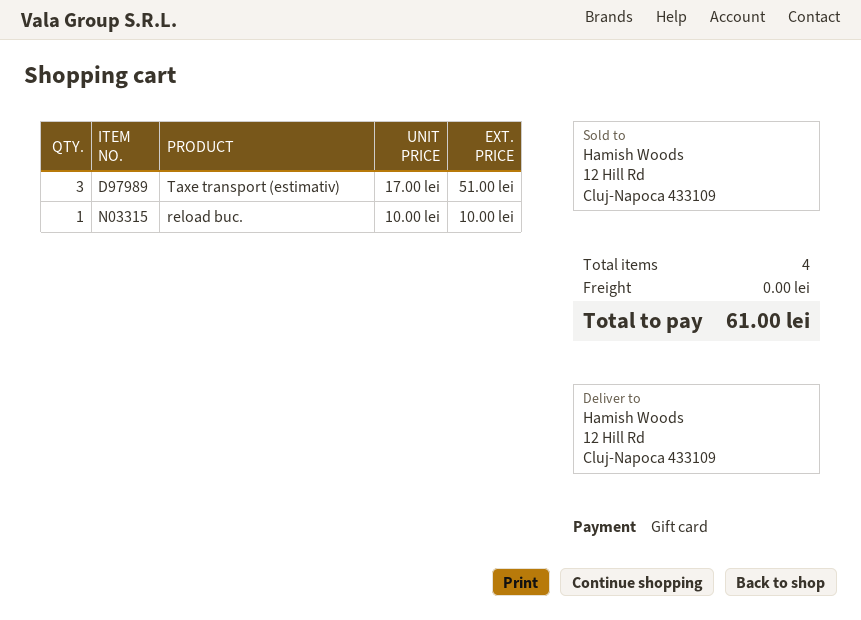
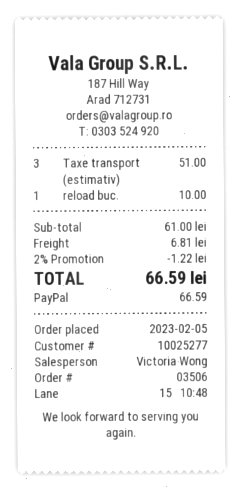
payment method: gift card -> PayPal
discount: none -> 2% = 1.22
shipping: 0.00 -> 6.81
total: 61.00 -> 66.59

